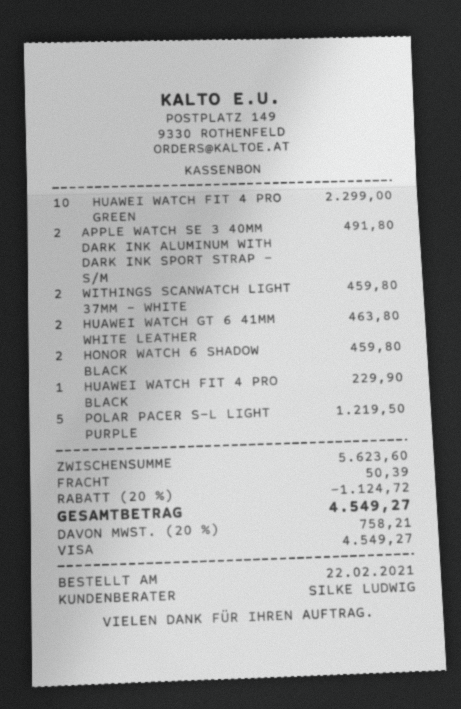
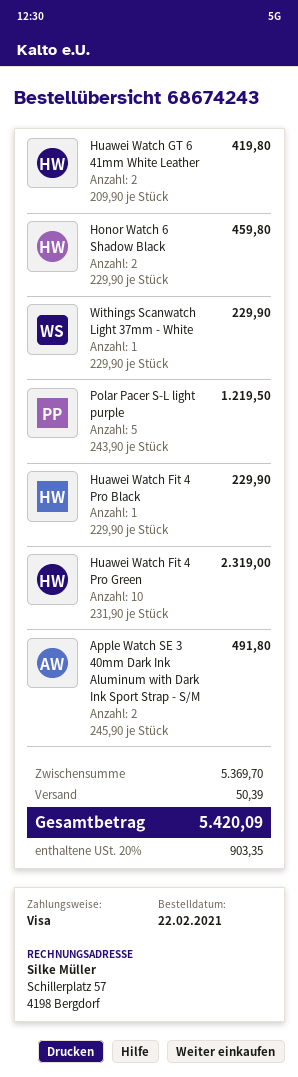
HUAWEI WATCH FIT 4 PRO GREEN: 10 for 2299.00 -> 10 for 2319.00
WITHINGS SCANWATCH LIGHT 37MM - WHITE: 2 for 459.80 -> 1 for 229.90
HUAWEI WATCH GT 6 41MM WHITE LEATHER: 2 for 463.80 -> 2 for 419.80
subtotal: 5623.60 -> 5369.70
discount: 20% = 1124.72 -> none
tax: 20% = 758.21 -> 20% = 903.35
total: 4549.27 -> 5420.09

